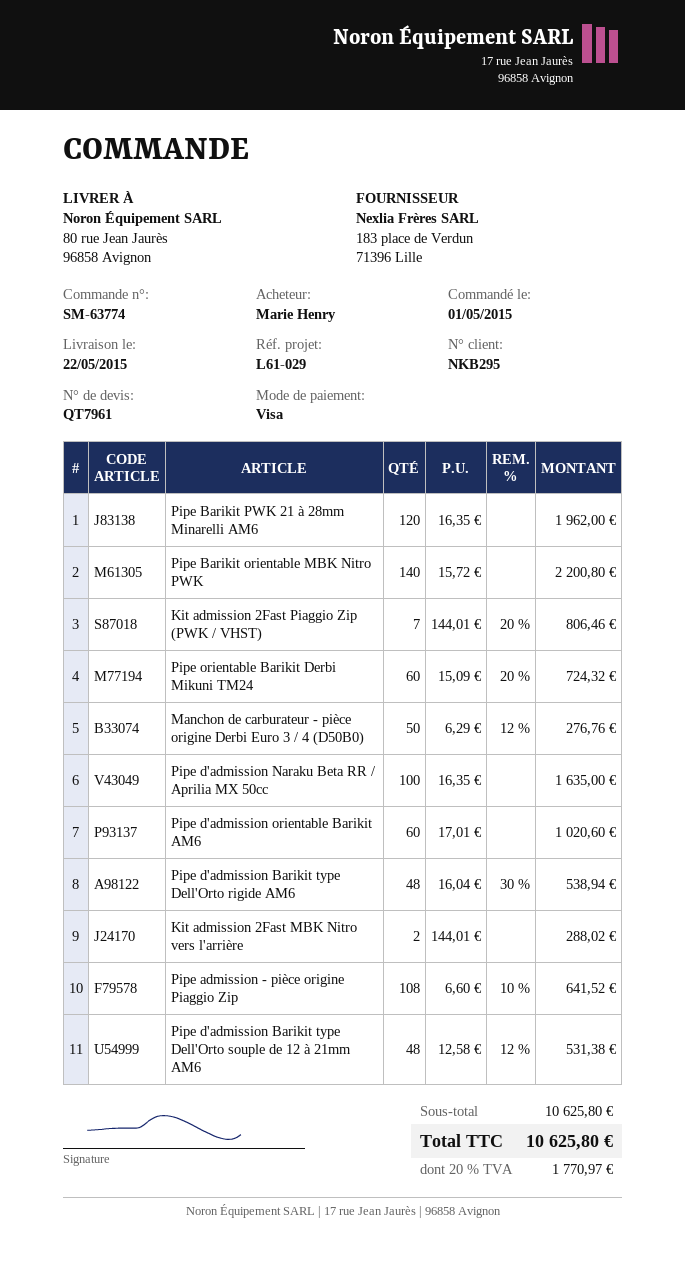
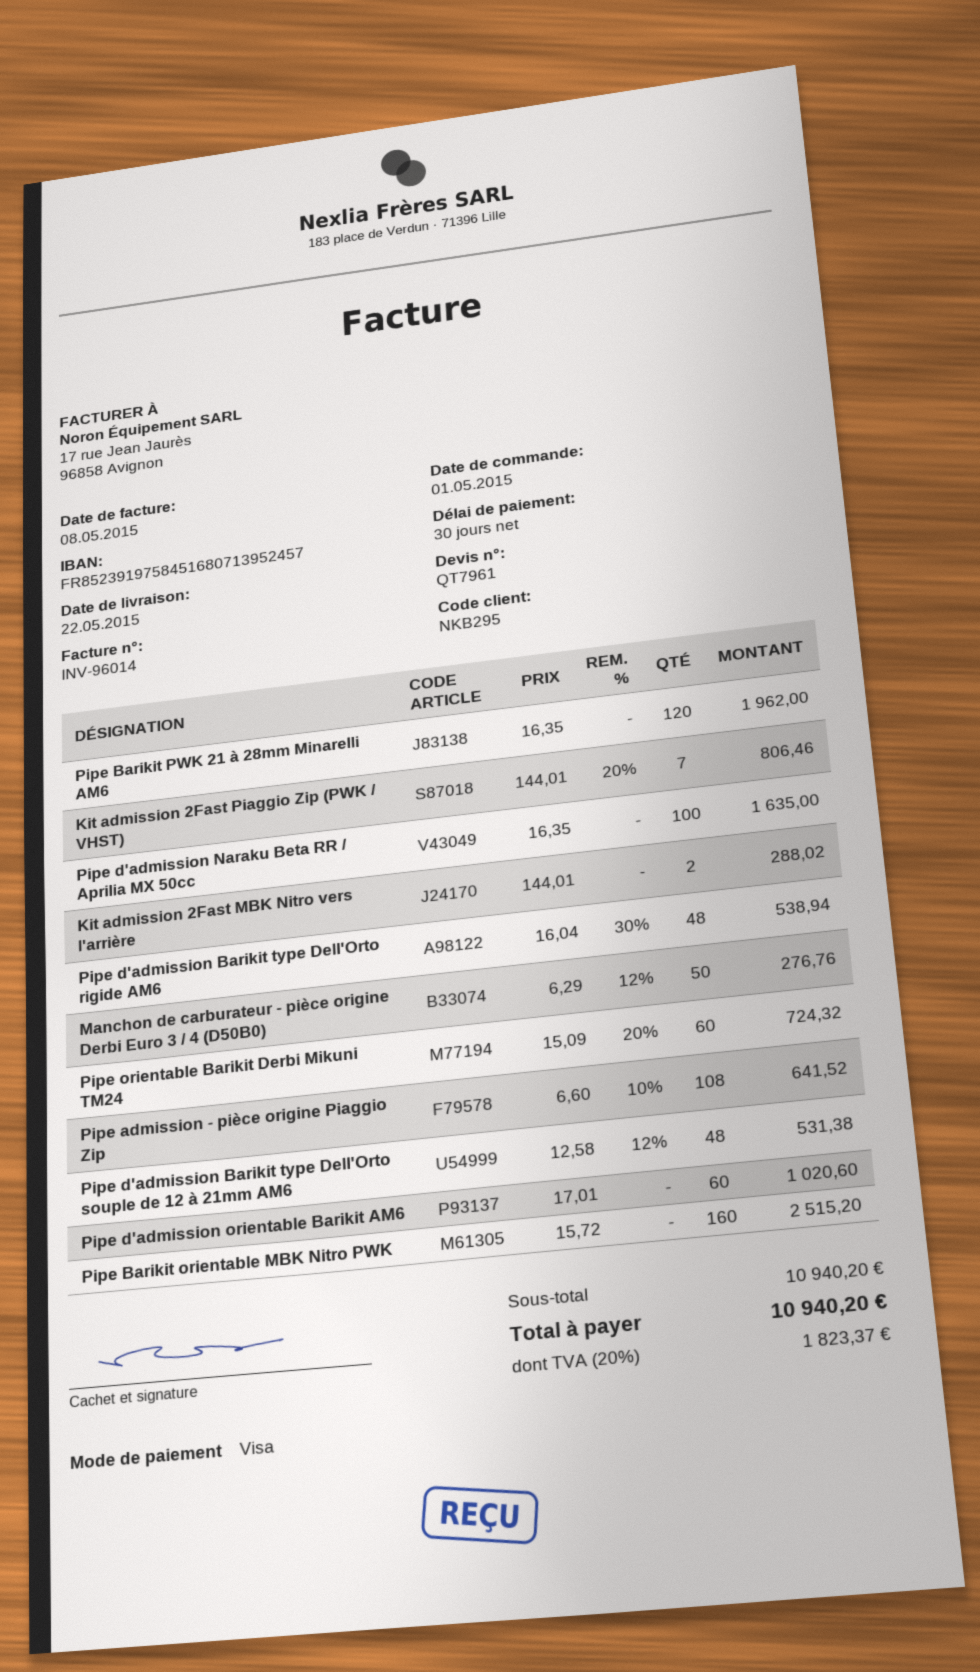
Pipe Barikit orientable MBK Nitro PWK: 140 x 15.72 = 2200.80 -> 160 x 15.72 = 2515.20
subtotal: 10625.80 -> 10940.20
tax: 20% = 1770.97 -> 20% = 1823.37
total: 10625.80 -> 10940.20

